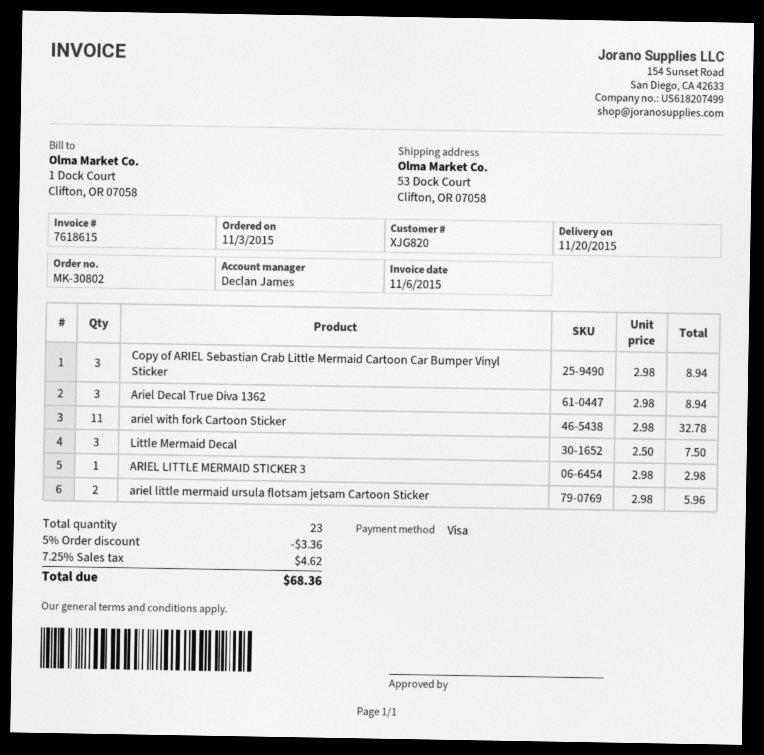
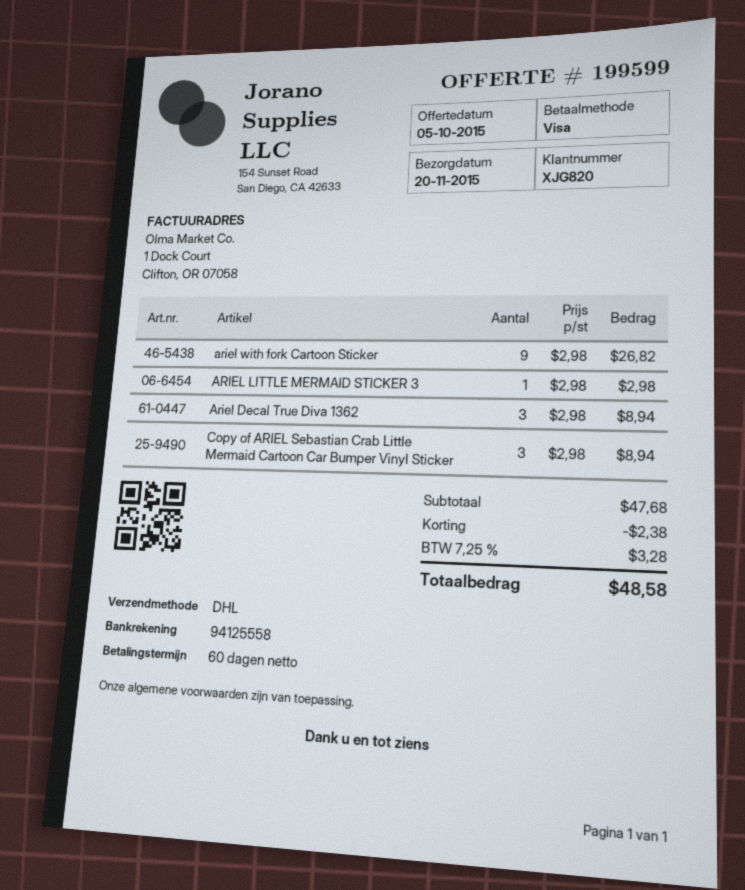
ariel with fork Cartoon Sticker: 11 x 2.98 = 32.78 -> 9 x 2.98 = 26.82
Little Mermaid Decal: 3 x 2.50 = 7.50 -> none
ariel little mermaid ursula flotsam jetsam Cartoon Sticker: 2 x 2.98 = 5.96 -> none
discount: 3.36 -> 2.38
tax: 7.25% = 4.62 -> 7.25% = 3.28
total: 68.36 -> 48.58

